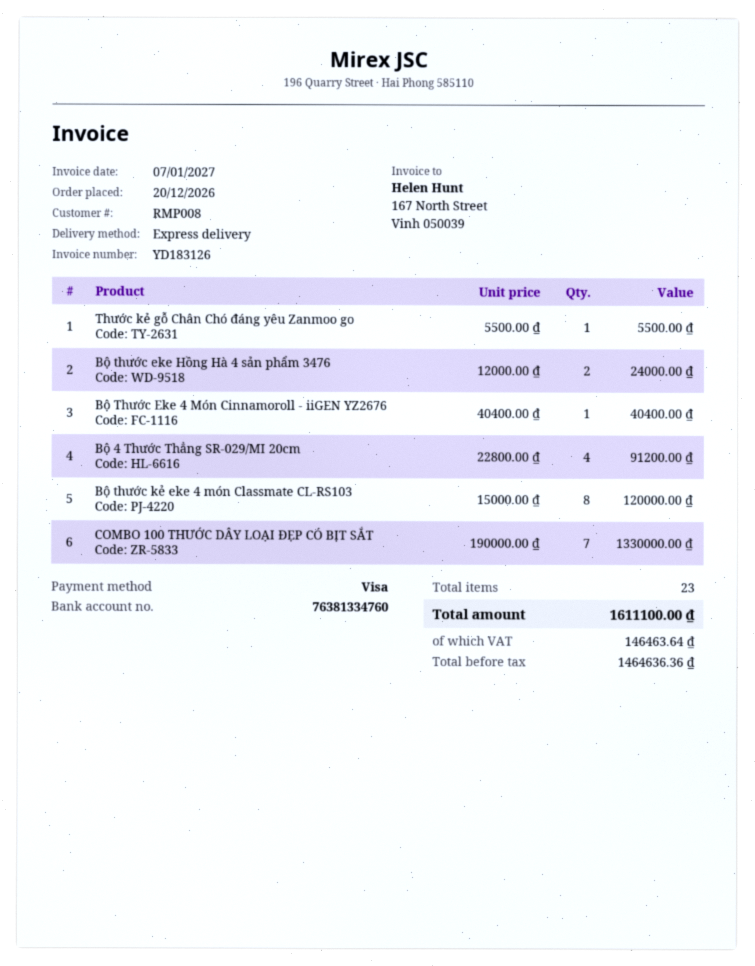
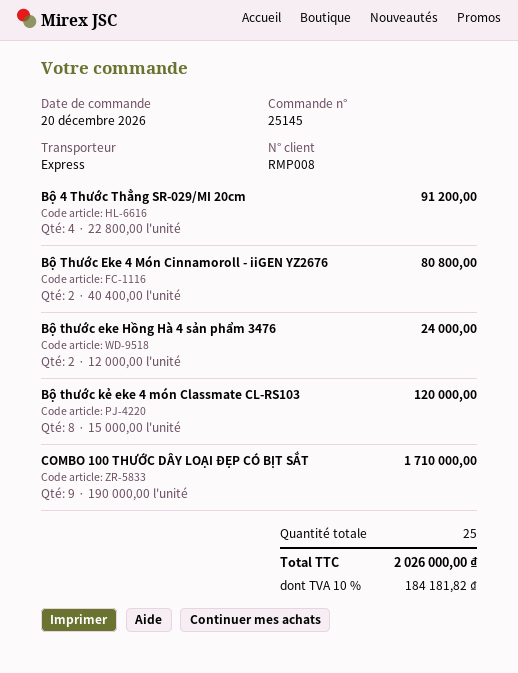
Thước kẻ gỗ Chân Chó đáng yêu Zanmoo go: 1 x 5500.00 = 5500.00 -> none
Bộ Thước Eke 4 Món Cinnamoroll - iiGEN YZ2676: 1 x 40400.00 = 40400.00 -> 2 x 40400.00 = 80800.00
COMBO 100 THƯỚC DÂY LOẠI ĐẸP CÓ BỊT SẮT: 7 x 190000.00 = 1330000.00 -> 9 x 190000.00 = 1710000.00
total quantity: 23 -> 25
tax: 146463.64 -> 184181.82
total: 1611100.00 -> 2026000.00

